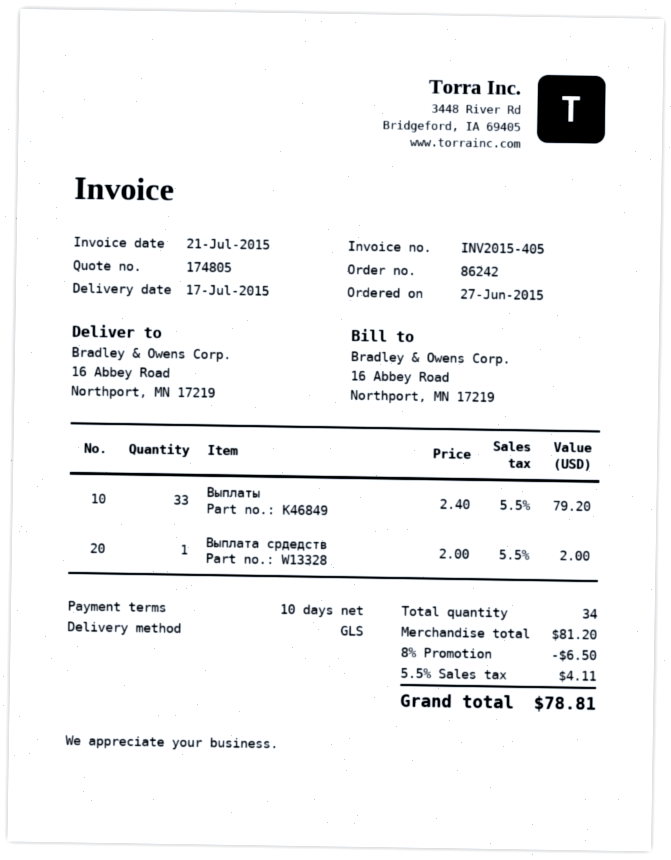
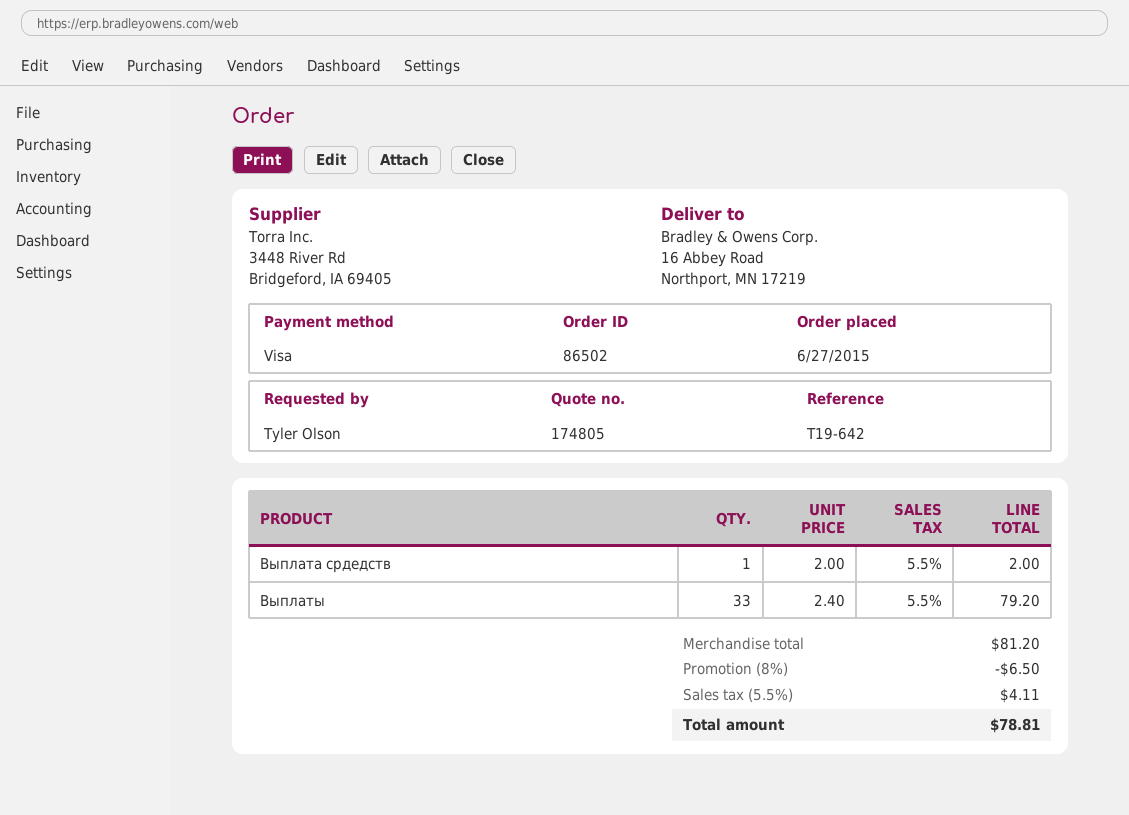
order number: 86242 -> 86502

